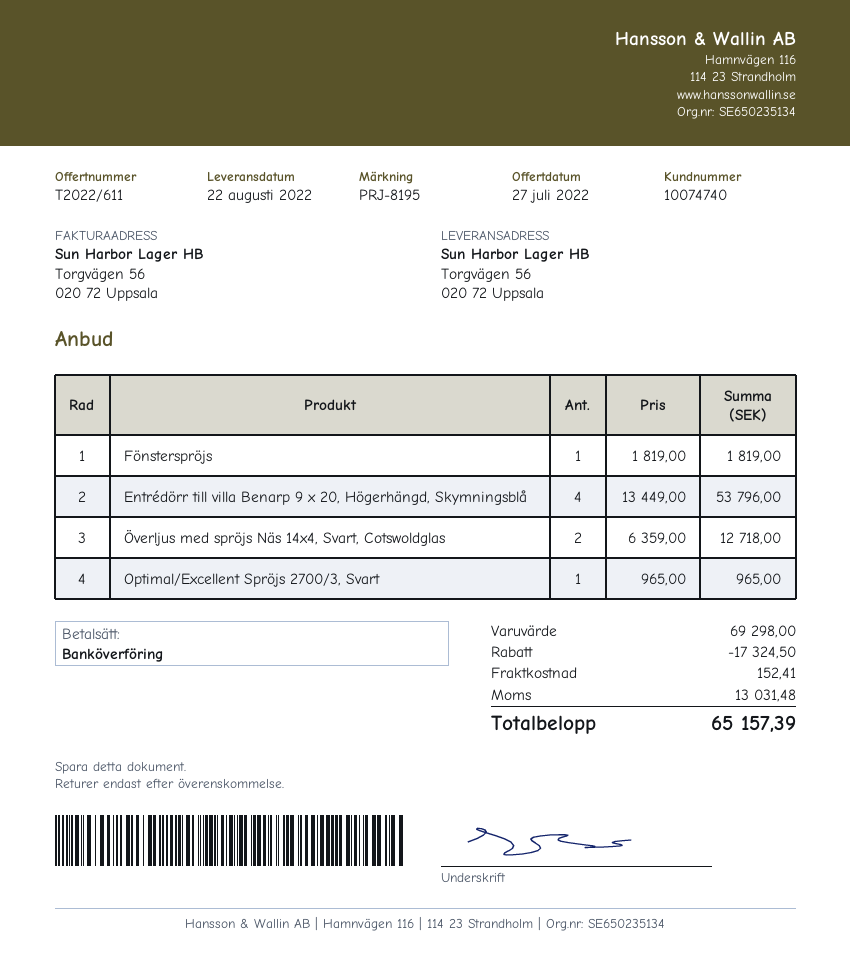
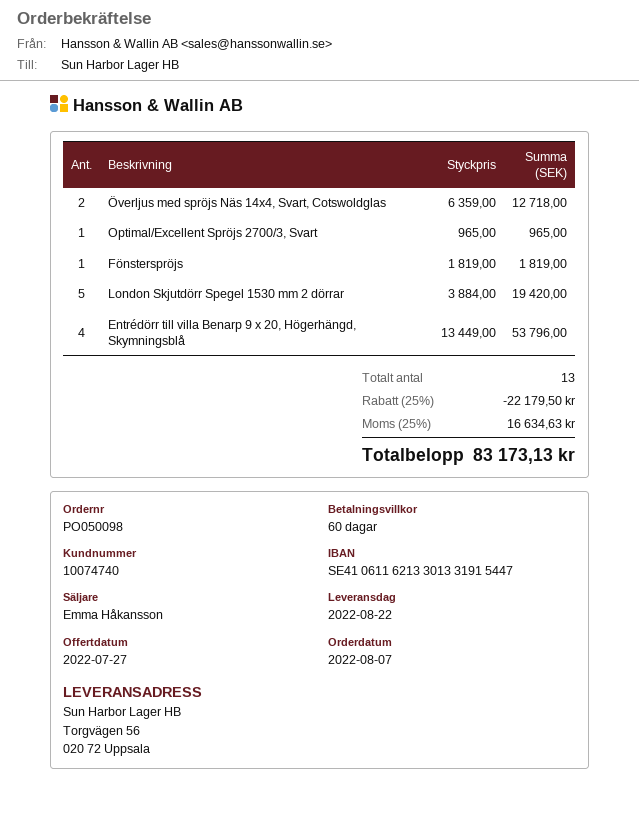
London Skjutdörr Spegel 1530 mm 2 dörrar: none -> 5 x 3884.00 = 19420.00
discount: 17324.50 -> 22179.50
shipping: 152.41 -> none
tax: 13031.48 -> 16634.63
total: 65157.39 -> 83173.13

